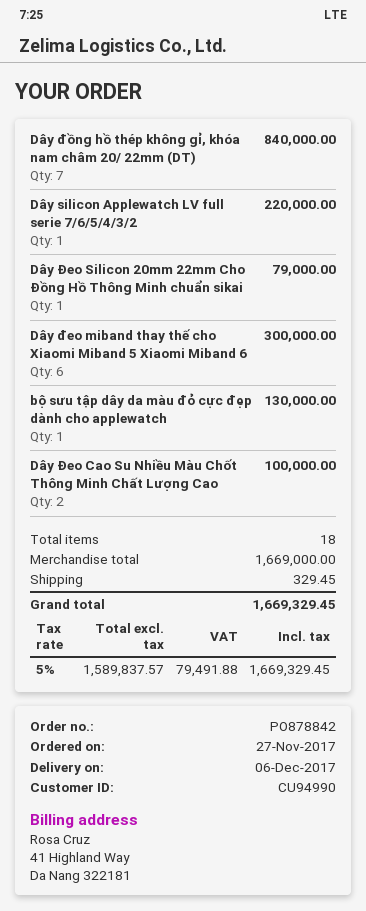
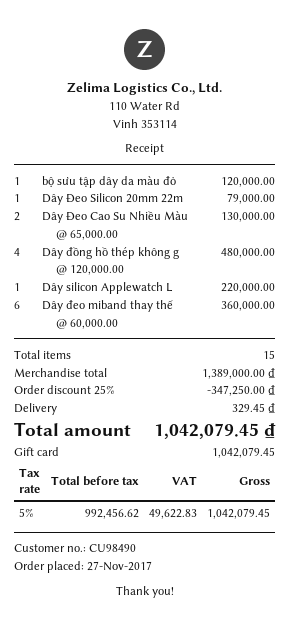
customer number: CU94990 -> CU98490
Dây đồng hồ thép không gỉ, khóa nam châm 20/ 22mm (DT): 7 for 840000.00 -> 4 for 480000.00
Dây đeo miband thay thế cho Xiaomi Miband 5 Xiaomi Miband 6: 6 for 300000.00 -> 6 for 360000.00
bộ sưu tập dây da màu đỏ cực đẹp dành cho applewatch: 1 for 130000.00 -> 1 for 120000.00
Dây Đeo Cao Su Nhiều Màu Chốt Thông Minh Chất Lượng Cao: 2 for 100000.00 -> 2 for 130000.00
total quantity: 18 -> 15
subtotal: 1669000.00 -> 1389000.00
discount: none -> 25% = 347250.00
net: 1589837.57 -> 992456.62
tax: 5% = 79491.88 -> 5% = 49622.83
total: 1669329.45 -> 1042079.45

